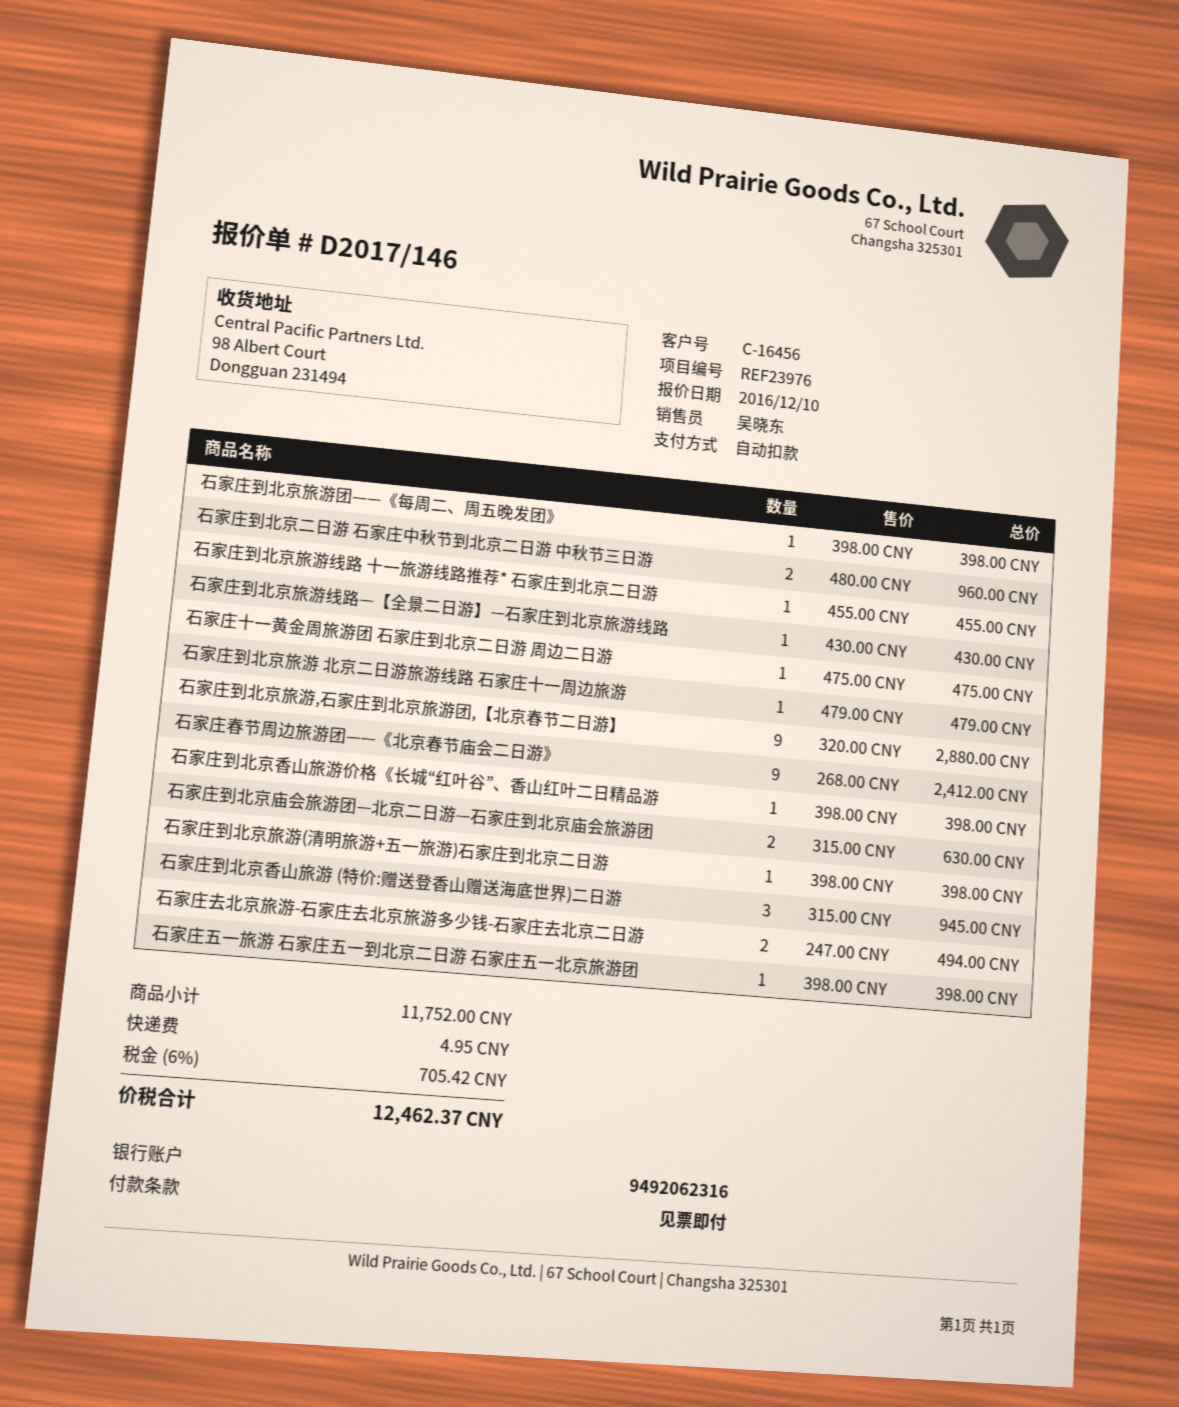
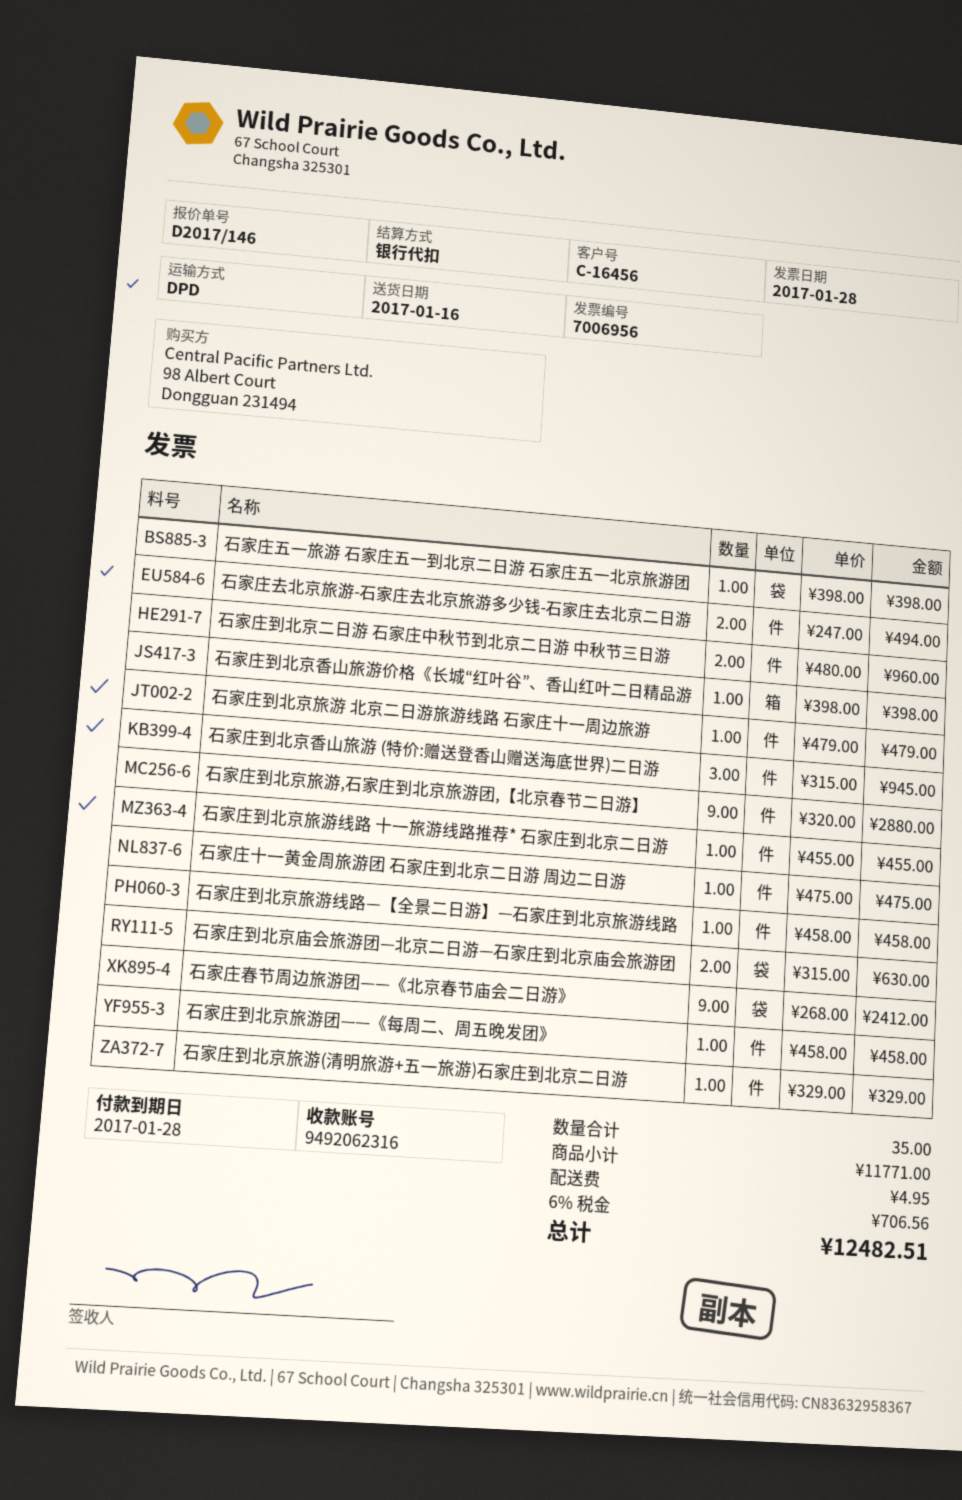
石家庄到北京旅游团——《每周二、周五晚发团》: 1 x 398.00 = 398.00 -> 1 x 458.00 = 458.00
石家庄到北京旅游线路—【全景二日游】—石家庄到北京旅游线路: 1 x 430.00 = 430.00 -> 1 x 458.00 = 458.00
石家庄到北京旅游(清明旅游+五一旅游)石家庄到北京二日游: 1 x 398.00 = 398.00 -> 1 x 329.00 = 329.00
subtotal: 11752.00 -> 11771.00
tax: 6% = 705.42 -> 6% = 706.56
total: 12462.37 -> 12482.51

